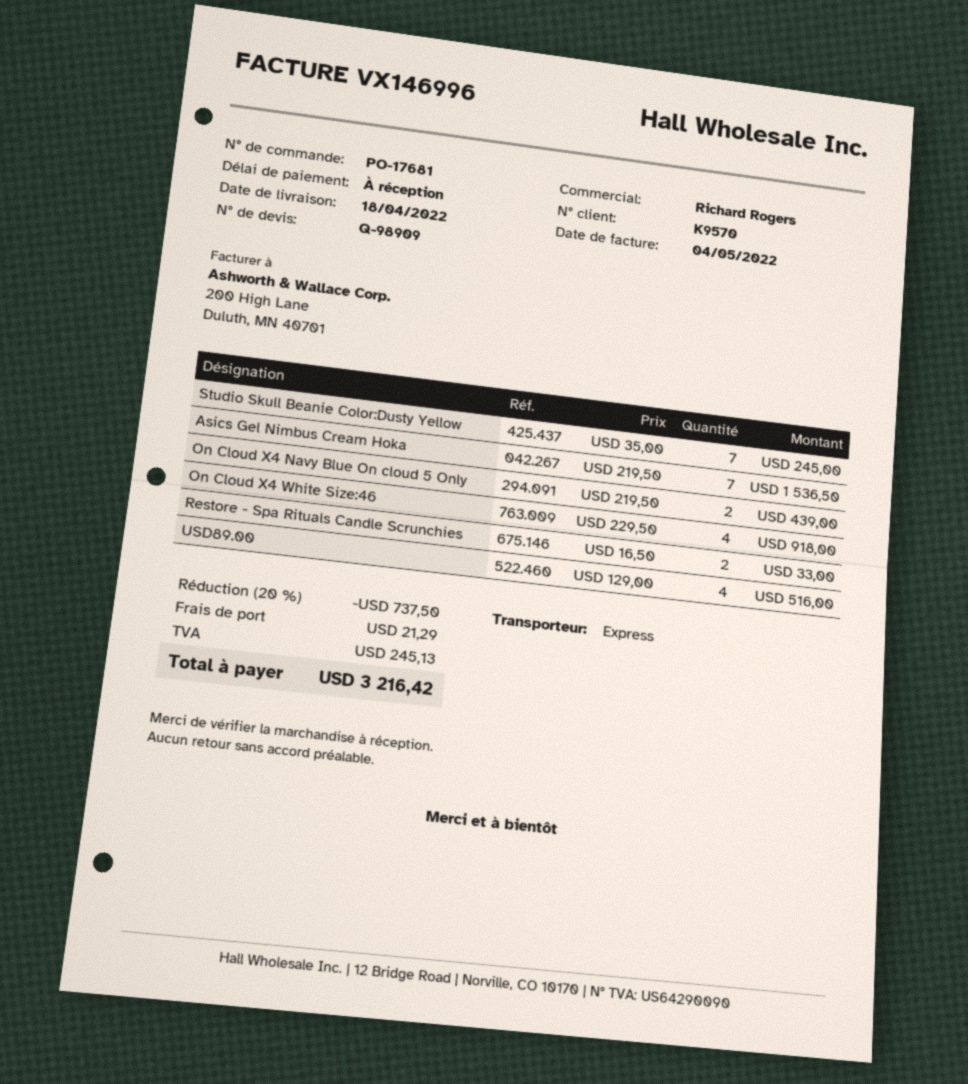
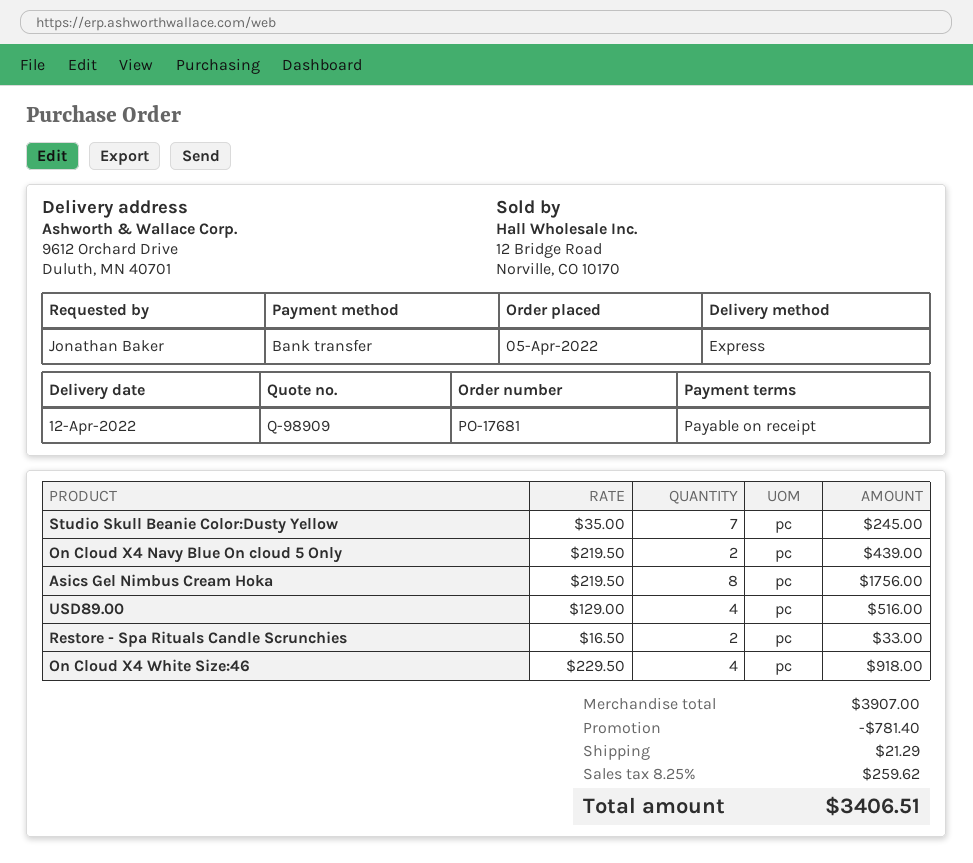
delivery date: 2022-04-18 -> 2022-04-12
Asics Gel Nimbus Cream Hoka: 7 x 219.50 = 1536.50 -> 8 x 219.50 = 1756.00
discount: 737.50 -> 781.40
tax: 245.13 -> 259.62
total: 3216.42 -> 3406.51

